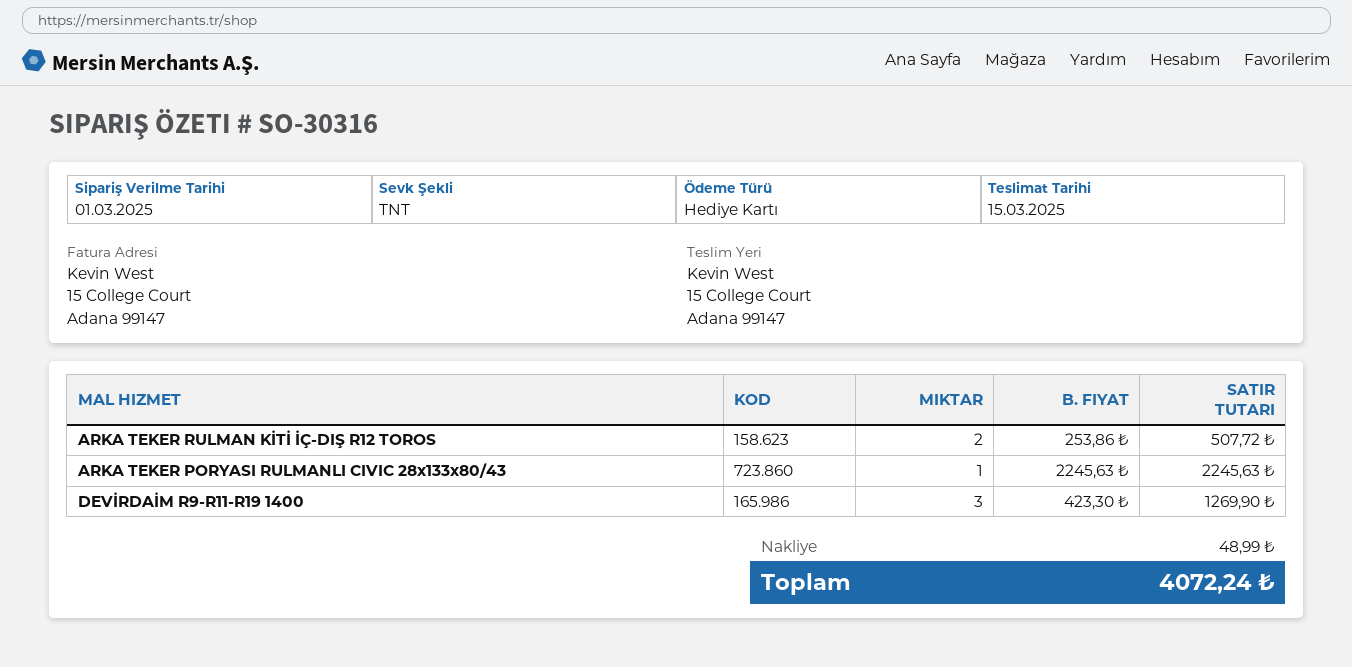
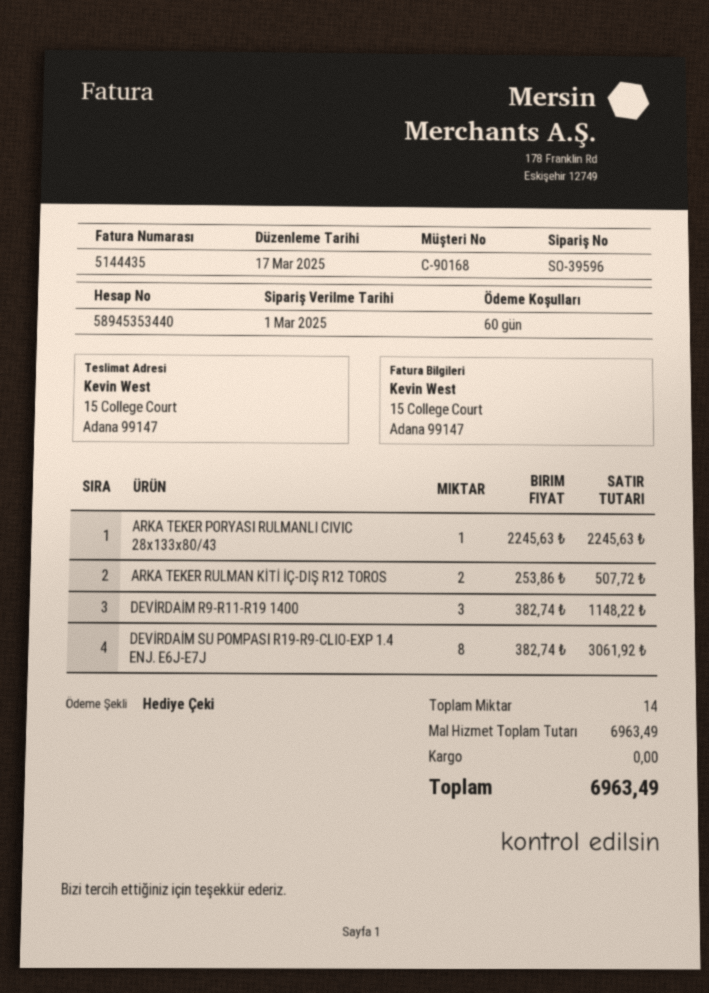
order number: SO-30316 -> SO-39596
DEVİRDAİM R9-R11-R19 1400: 3 x 423.30 = 1269.90 -> 3 x 382.74 = 1148.22
DEVİRDAİM SU POMPASI R19-R9-CLIO-EXP 1.4 ENJ. E6J-E7J: none -> 8 x 382.74 = 3061.92
shipping: 48.99 -> 0.00
total: 4072.24 -> 6963.49

